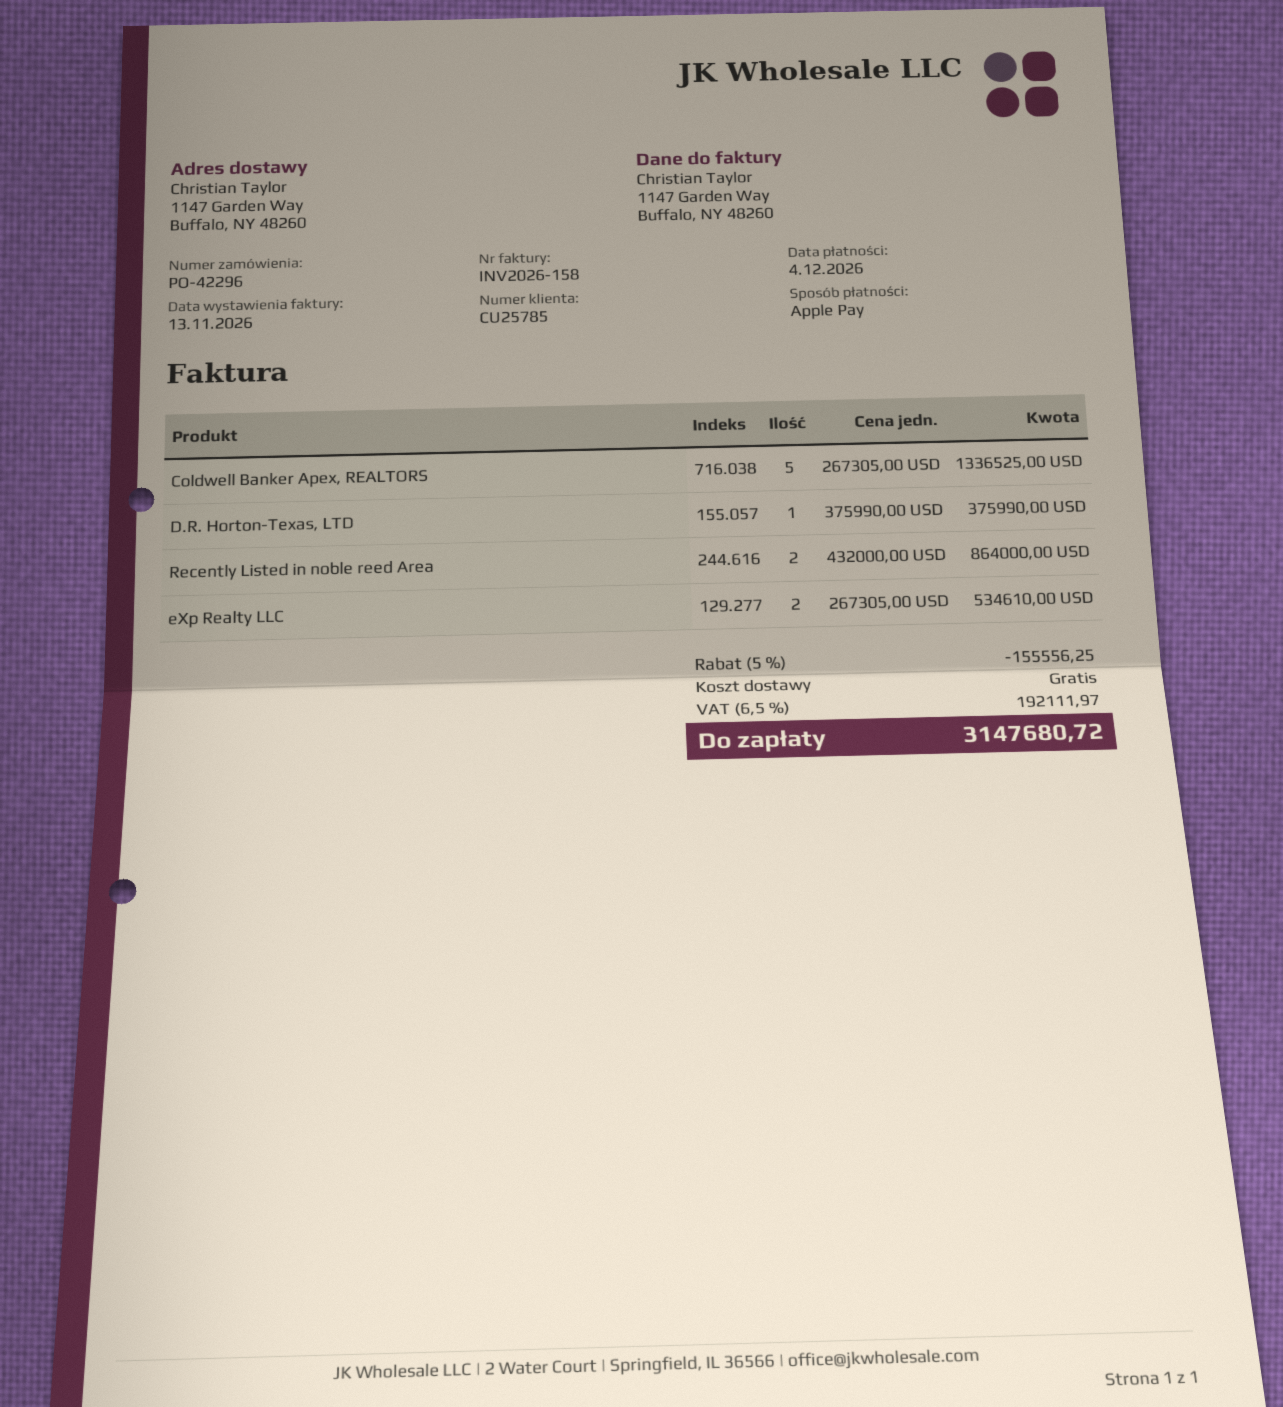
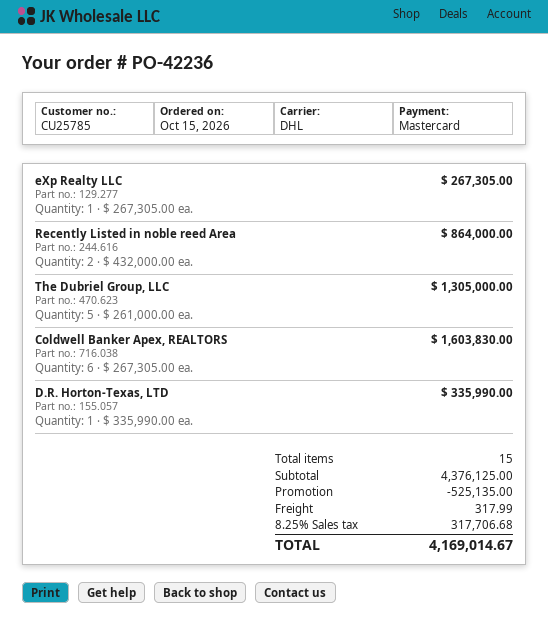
order number: PO-42296 -> PO-42236
payment method: Apple Pay -> Mastercard
Coldwell Banker Apex, REALTORS: 5 x 267305.00 = 1336525.00 -> 6 x 267305.00 = 1603830.00
D.R. Horton-Texas, LTD: 1 x 375990.00 = 375990.00 -> 1 x 335990.00 = 335990.00
eXp Realty LLC: 2 x 267305.00 = 534610.00 -> 1 x 267305.00 = 267305.00
The Dubriel Group, LLC: none -> 5 x 261000.00 = 1305000.00
discount: 155556.25 -> 525135.00
shipping: 0.00 -> 317.99
tax: 6.5% = 192111.97 -> 8.25% = 317706.68
total: 3147680.72 -> 4169014.67

